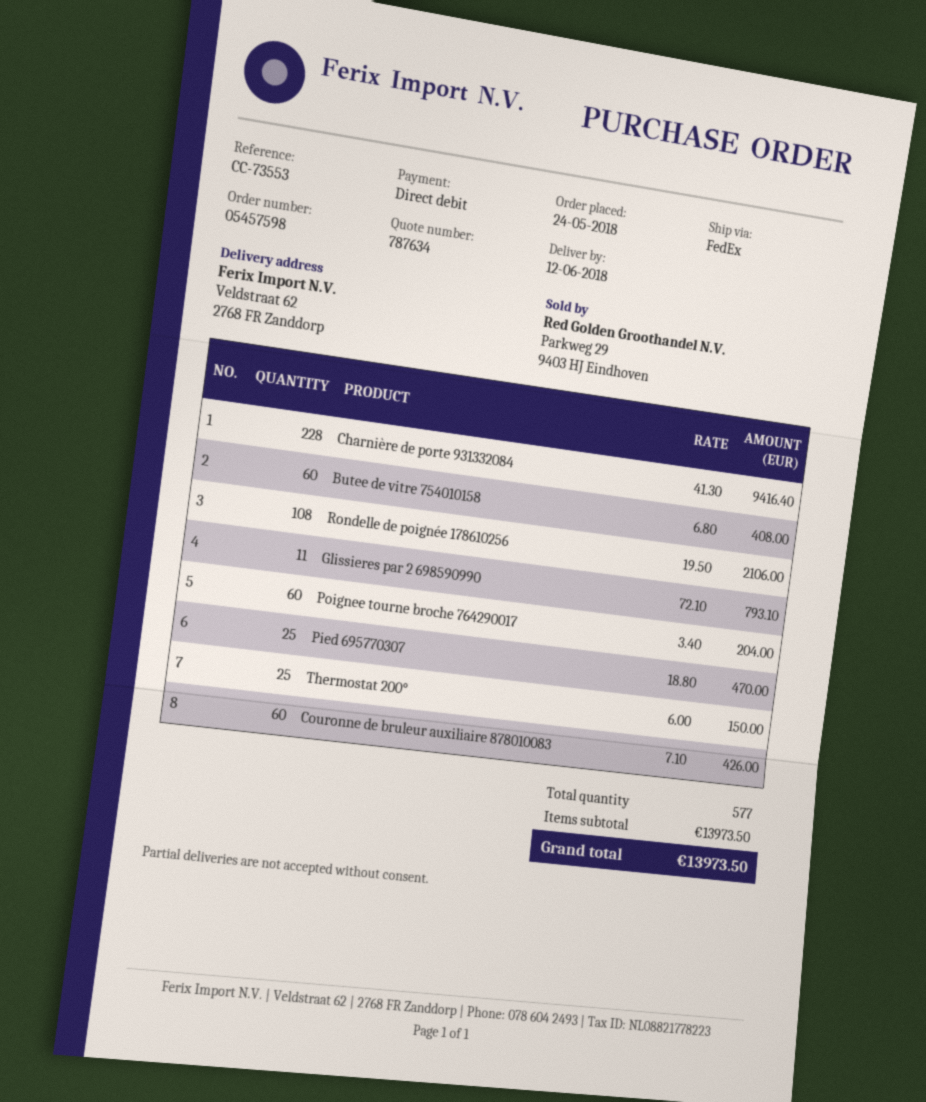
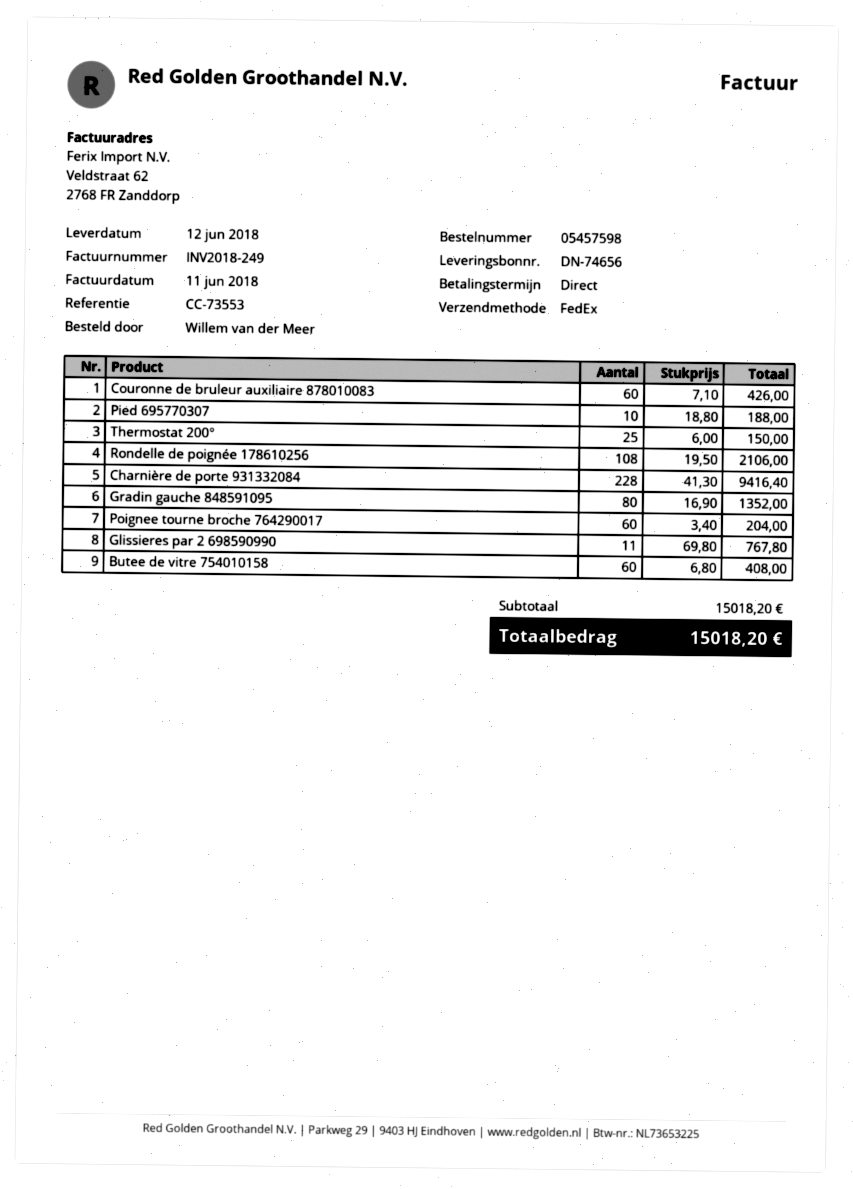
Glissieres par 2 698590990: 11 x 72.10 = 793.10 -> 11 x 69.80 = 767.80
Pied 695770307: 25 x 18.80 = 470.00 -> 10 x 18.80 = 188.00
Gradin gauche 848591095: none -> 80 x 16.90 = 1352.00
subtotal: 13973.50 -> 15018.20
total: 13973.50 -> 15018.20

